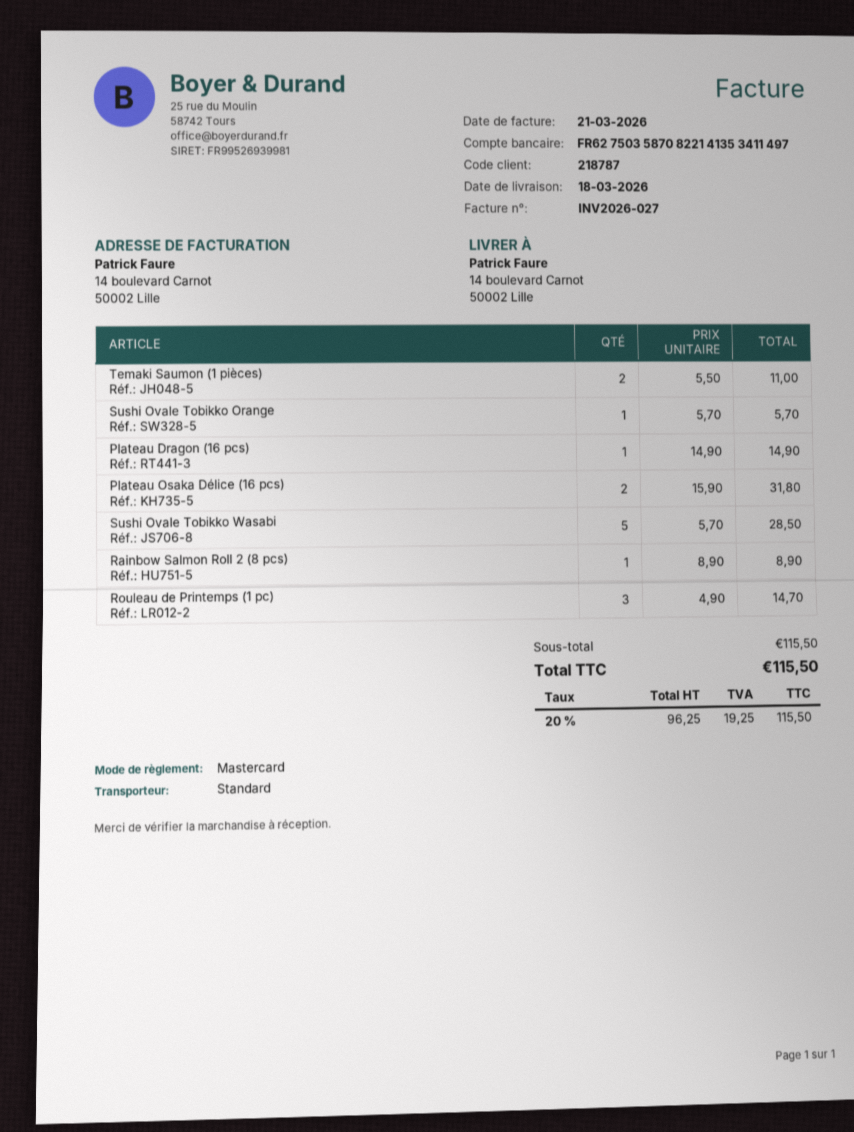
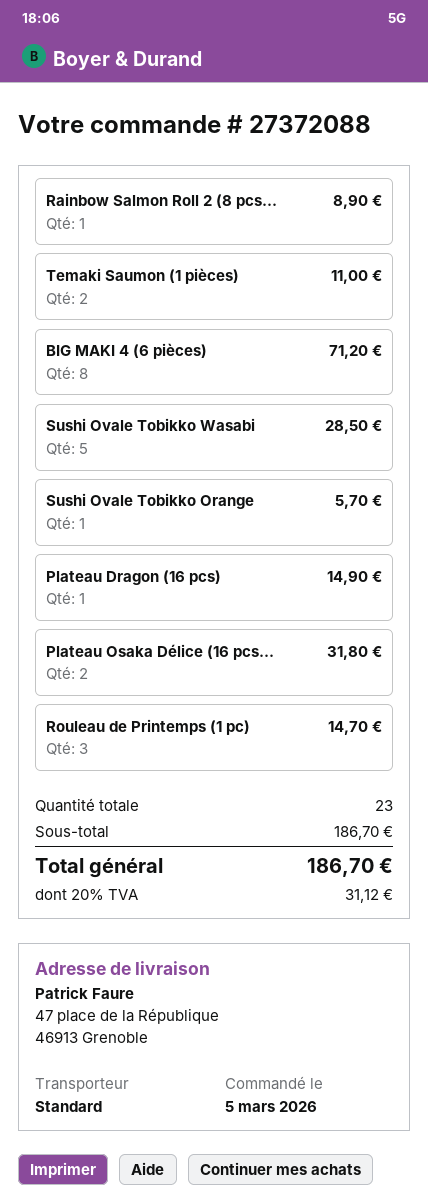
ship to: 14 boulevard Carnot, 50002 Lille -> 47 place de la République, 46913 Grenoble
BIG MAKI 4 (6 pièces): none -> 8 for 71.20
subtotal: 115.50 -> 186.70
tax: 20% = 19.25 -> 20% = 31.12
total: 115.50 -> 186.70

